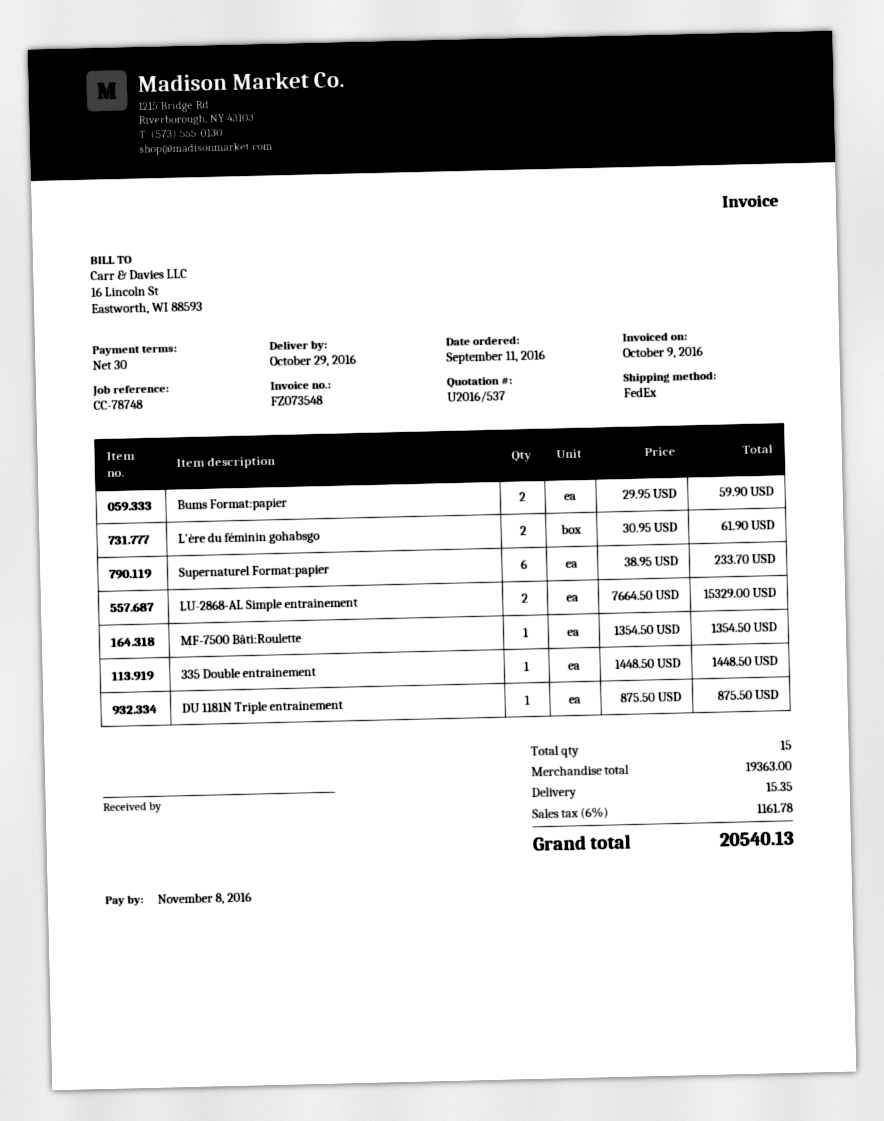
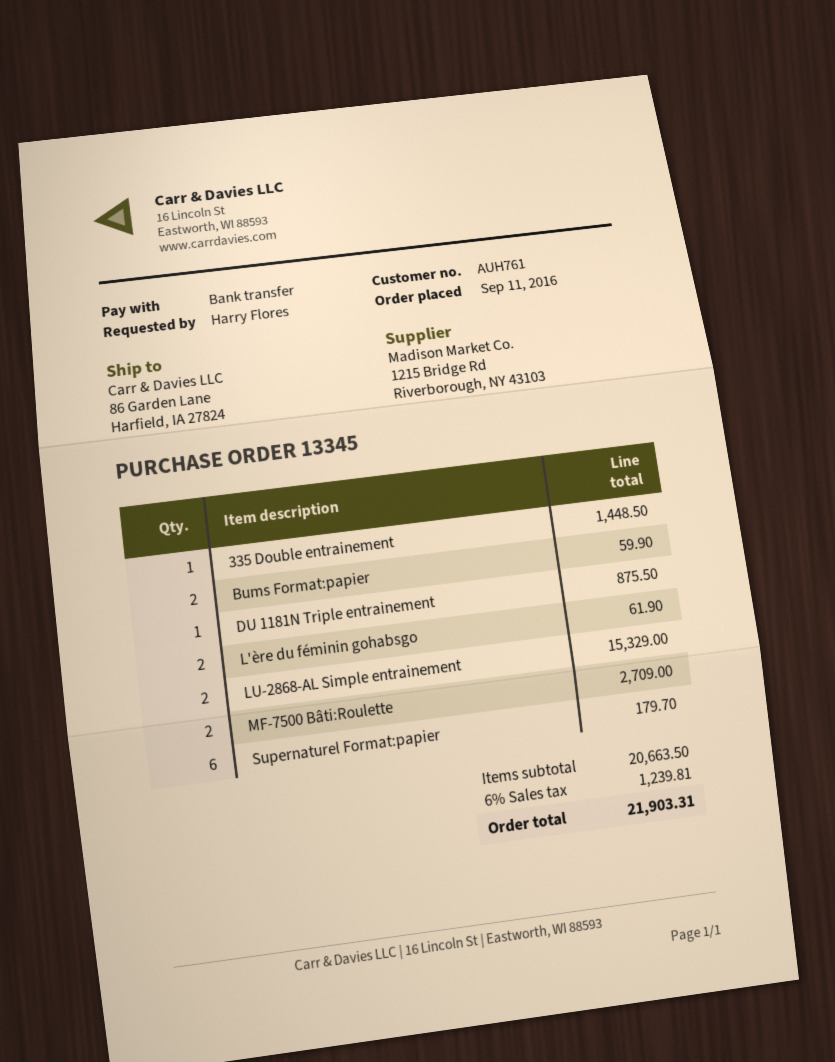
Supernaturel Format:papier: 6 for 233.70 -> 6 for 179.70
MF-7500 Bâti:Roulette: 1 for 1354.50 -> 2 for 2709.00
subtotal: 19363.00 -> 20663.50
shipping: 15.35 -> none
tax: 6% = 1161.78 -> 6% = 1239.81
total: 20540.13 -> 21903.31

